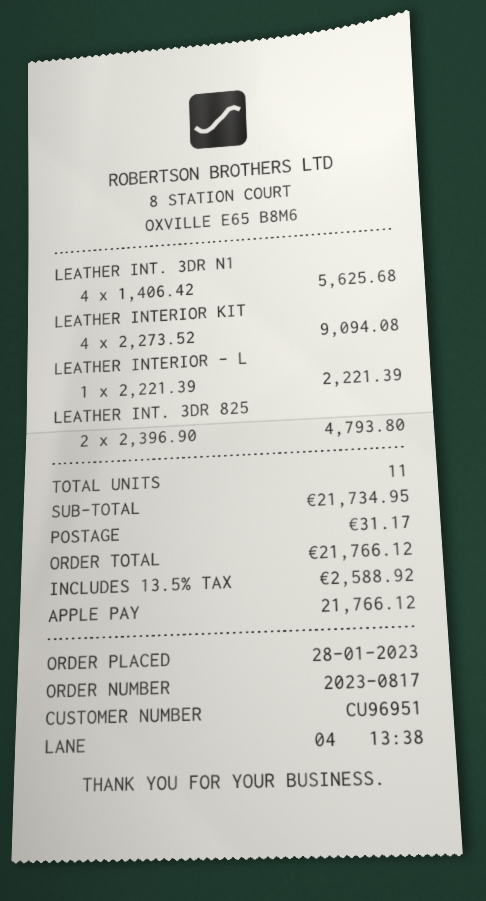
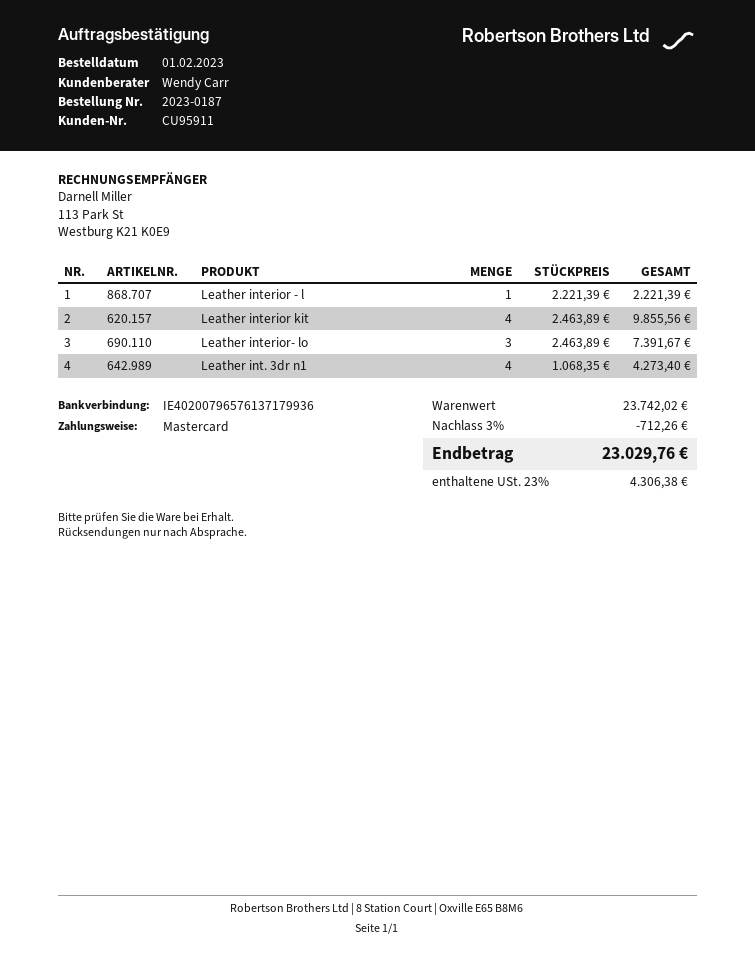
order number: 2023-0817 -> 2023-0187
order date: 2023-01-28 -> 2023-02-01
customer number: CU96951 -> CU95911
payment method: Apple Pay -> Mastercard
LEATHER INT. 3DR N1: 4 x 1406.42 = 5625.68 -> 4 x 1068.35 = 4273.40
LEATHER INTERIOR KIT: 4 x 2273.52 = 9094.08 -> 4 x 2463.89 = 9855.56
LEATHER INT. 3DR 825: 2 x 2396.90 = 4793.80 -> none
Leather interior- lo: none -> 3 x 2463.89 = 7391.67
subtotal: 21734.95 -> 23742.02
discount: none -> 3% = 712.26
shipping: 31.17 -> none
tax: 13.5% = 2588.92 -> 23% = 4306.38
total: 21766.12 -> 23029.76

